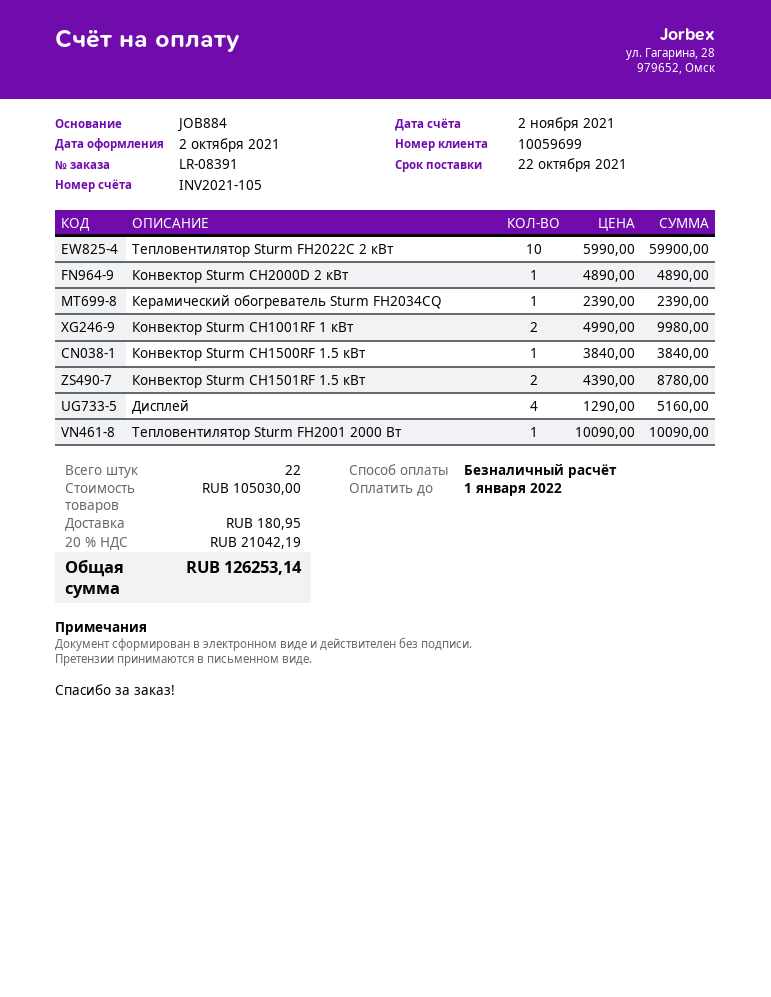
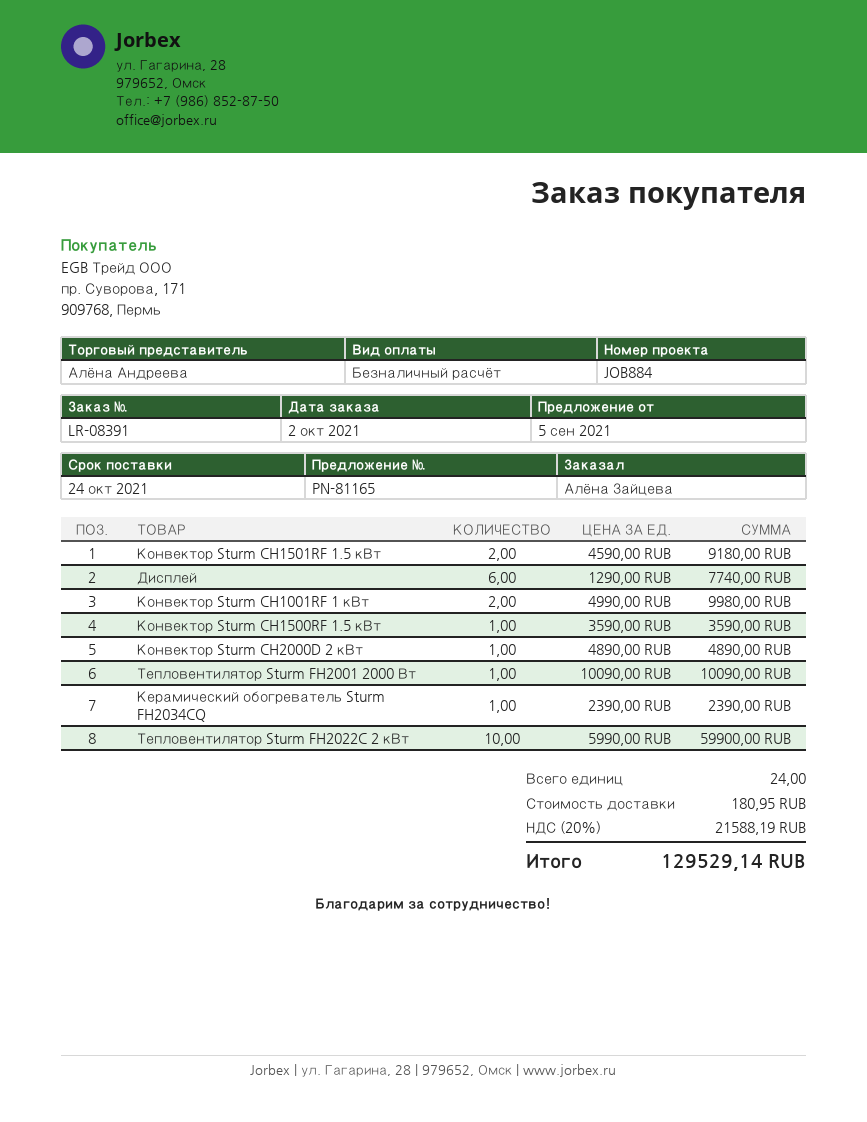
delivery date: 2021-10-22 -> 2021-10-24
Конвектор Sturm CH1500RF 1.5 кВт: 1 x 3840.00 = 3840.00 -> 1 x 3590.00 = 3590.00
Конвектор Sturm CH1501RF 1.5 кВт: 2 x 4390.00 = 8780.00 -> 2 x 4590.00 = 9180.00
Дисплей: 4 x 1290.00 = 5160.00 -> 6 x 1290.00 = 7740.00
total quantity: 22 -> 24
tax: 20% = 21042.19 -> 20% = 21588.19
total: 126253.14 -> 129529.14

